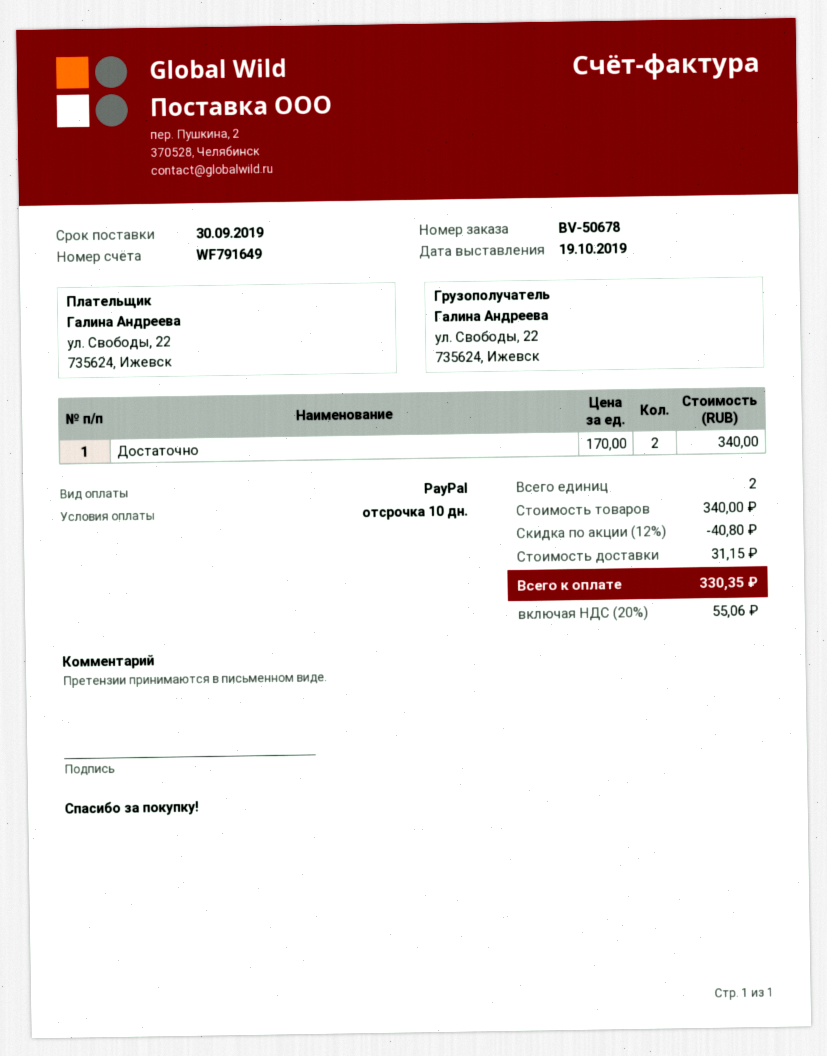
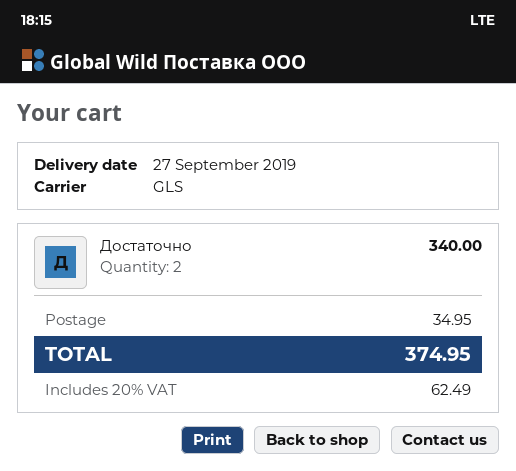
delivery date: 2019-09-30 -> 2019-09-27
discount: 12% = 40.80 -> none
shipping: 31.15 -> 34.95
tax: 20% = 55.06 -> 20% = 62.49
total: 330.35 -> 374.95

